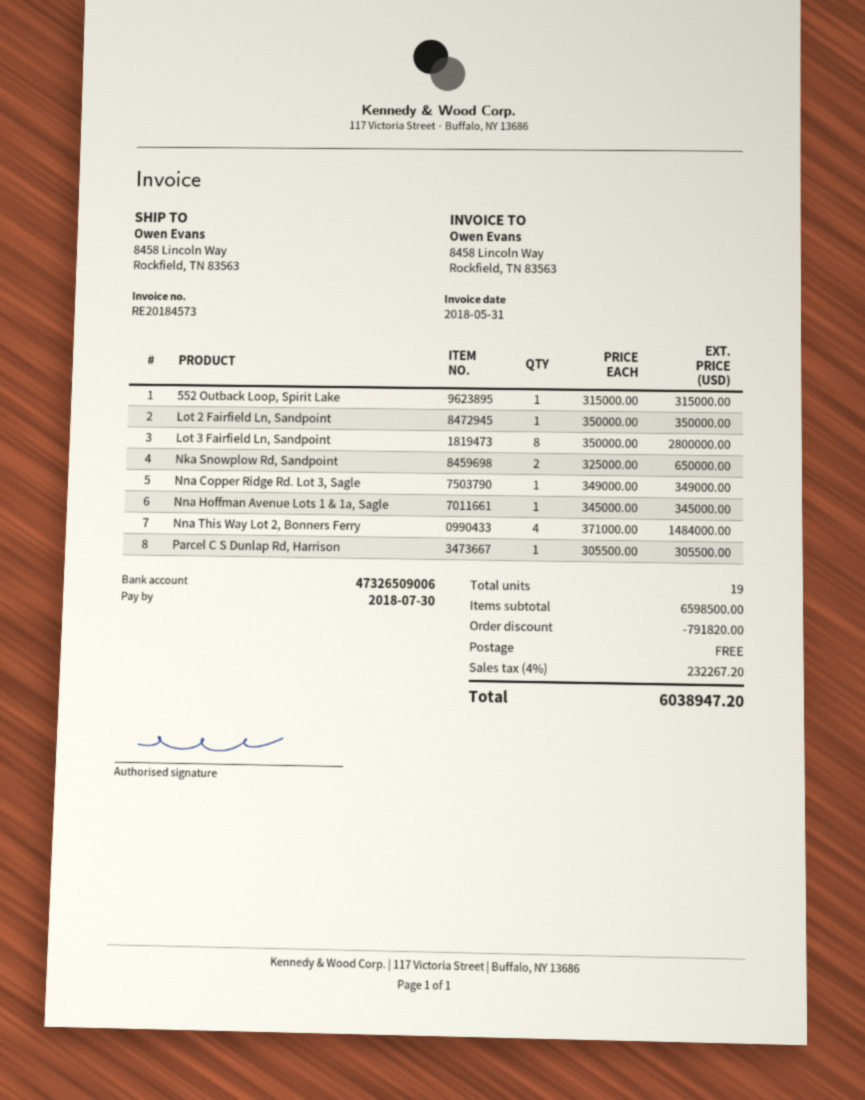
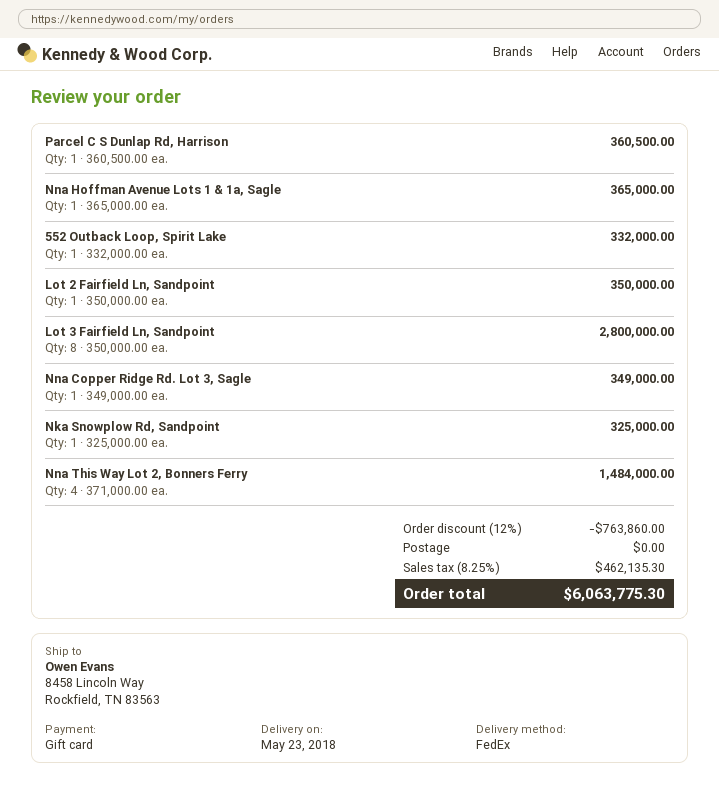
552 Outback Loop, Spirit Lake: 1 x 315000.00 = 315000.00 -> 1 x 332000.00 = 332000.00
Nka Snowplow Rd, Sandpoint: 2 x 325000.00 = 650000.00 -> 1 x 325000.00 = 325000.00
Nna Hoffman Avenue Lots 1 & 1a, Sagle: 1 x 345000.00 = 345000.00 -> 1 x 365000.00 = 365000.00
Parcel C S Dunlap Rd, Harrison: 1 x 305500.00 = 305500.00 -> 1 x 360500.00 = 360500.00
discount: 791820.00 -> 763860.00
tax: 4% = 232267.20 -> 8.25% = 462135.30
total: 6038947.20 -> 6063775.30

